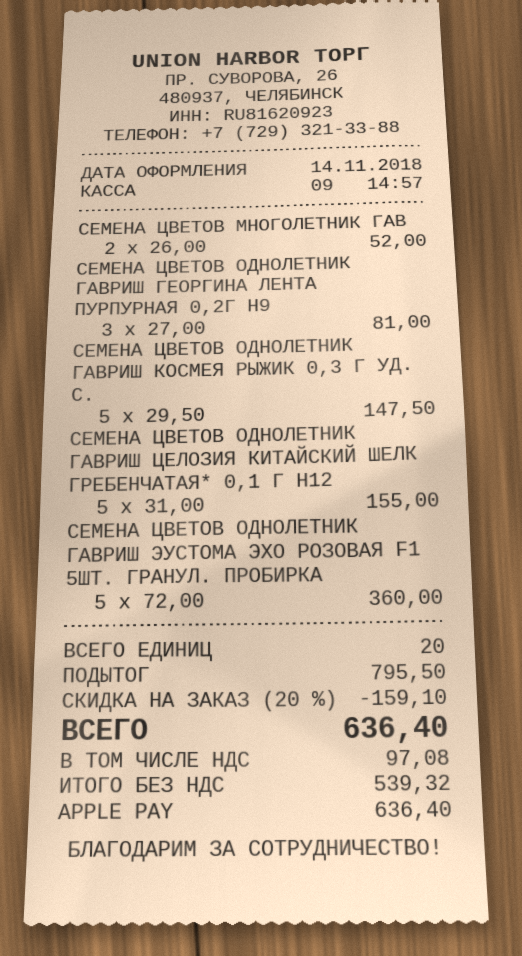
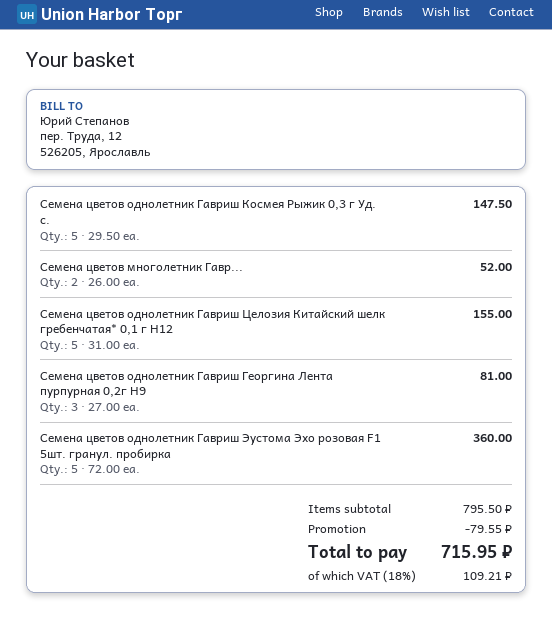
discount: 159.10 -> 79.55
tax: 97.08 -> 109.21
total: 636.40 -> 715.95

